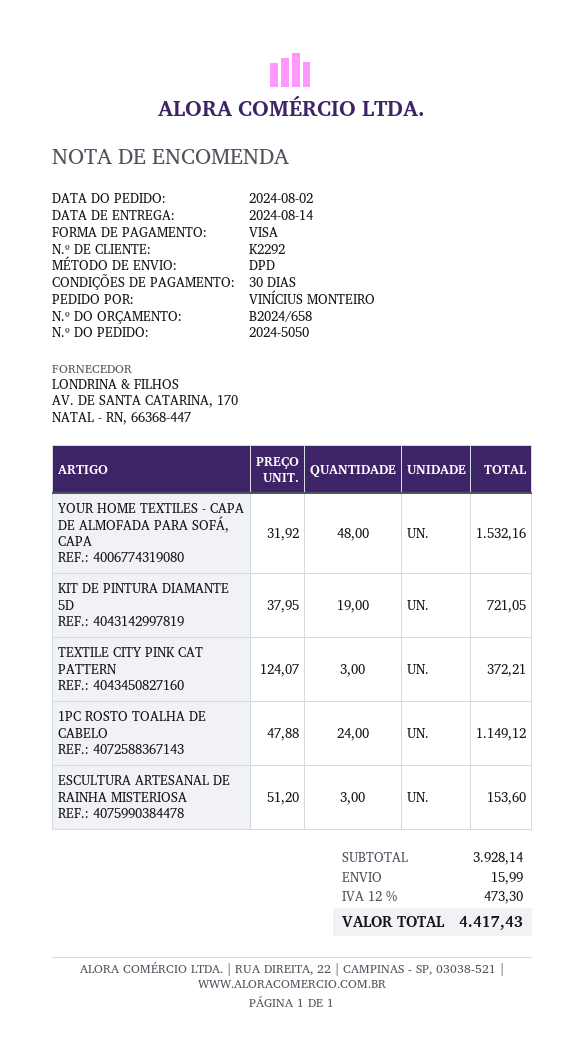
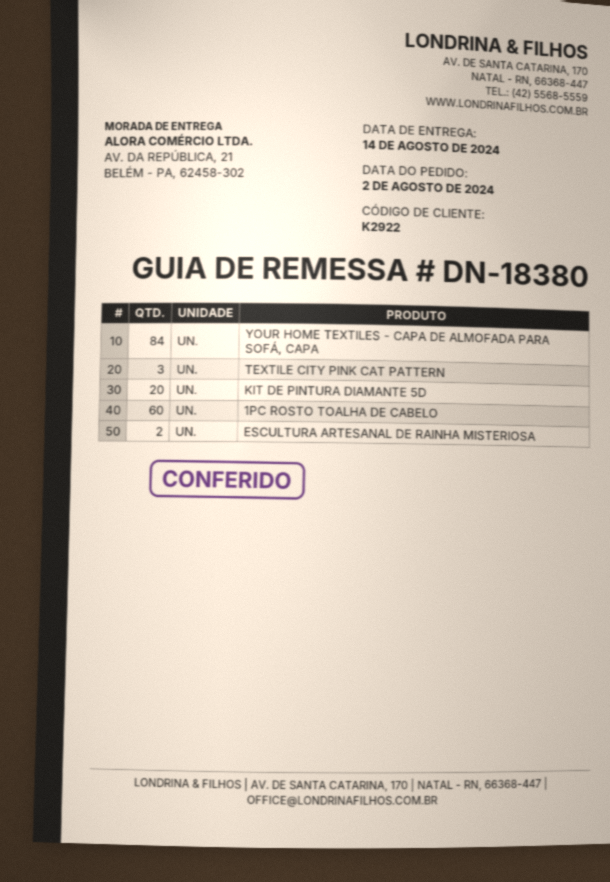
customer number: K2292 -> K2922
YOUR HOME TEXTILES - CAPA DE ALMOFADA PARA SOFÁ, CAPA: 48 -> 84
KIT DE PINTURA DIAMANTE 5D: 19 -> 20
1PC ROSTO TOALHA DE CABELO: 24 -> 60
ESCULTURA ARTESANAL DE RAINHA MISTERIOSA: 3 -> 2

